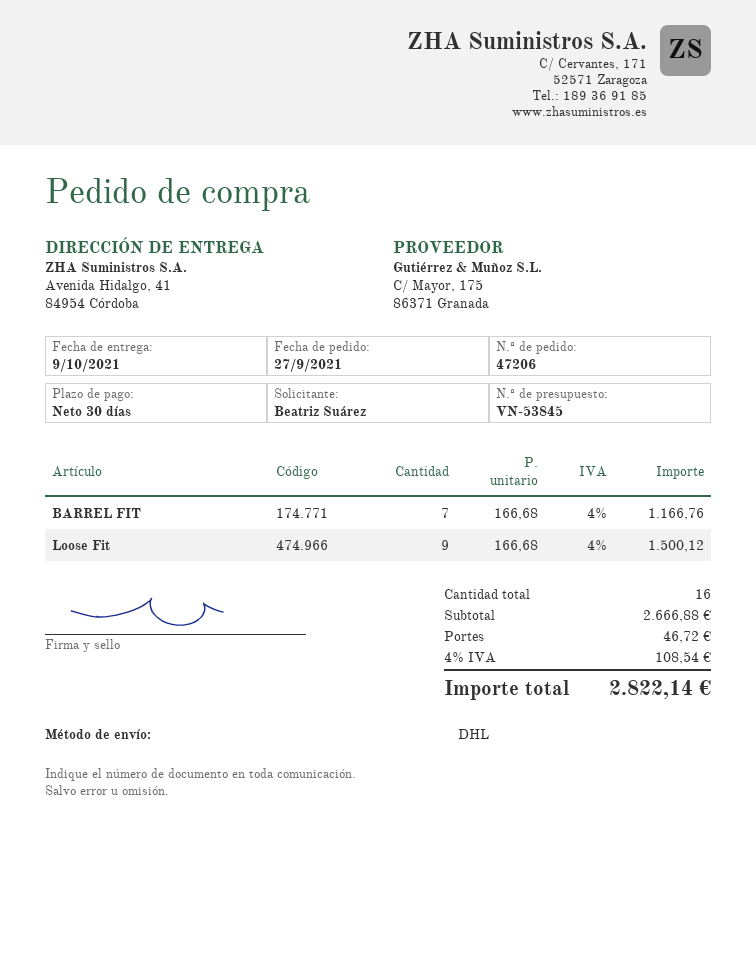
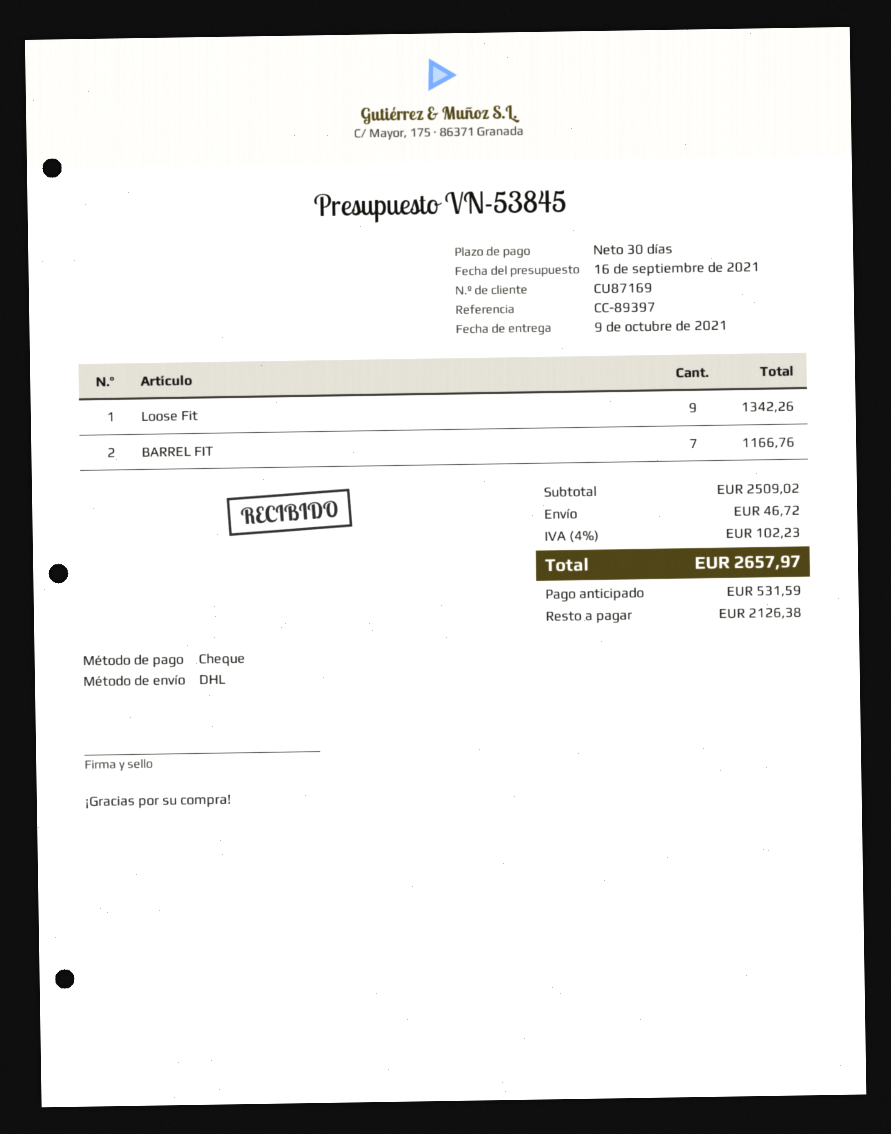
Loose Fit: 9 for 1500.12 -> 9 for 1342.26
subtotal: 2666.88 -> 2509.02
tax: 4% = 108.54 -> 4% = 102.23
total: 2822.14 -> 2657.97

